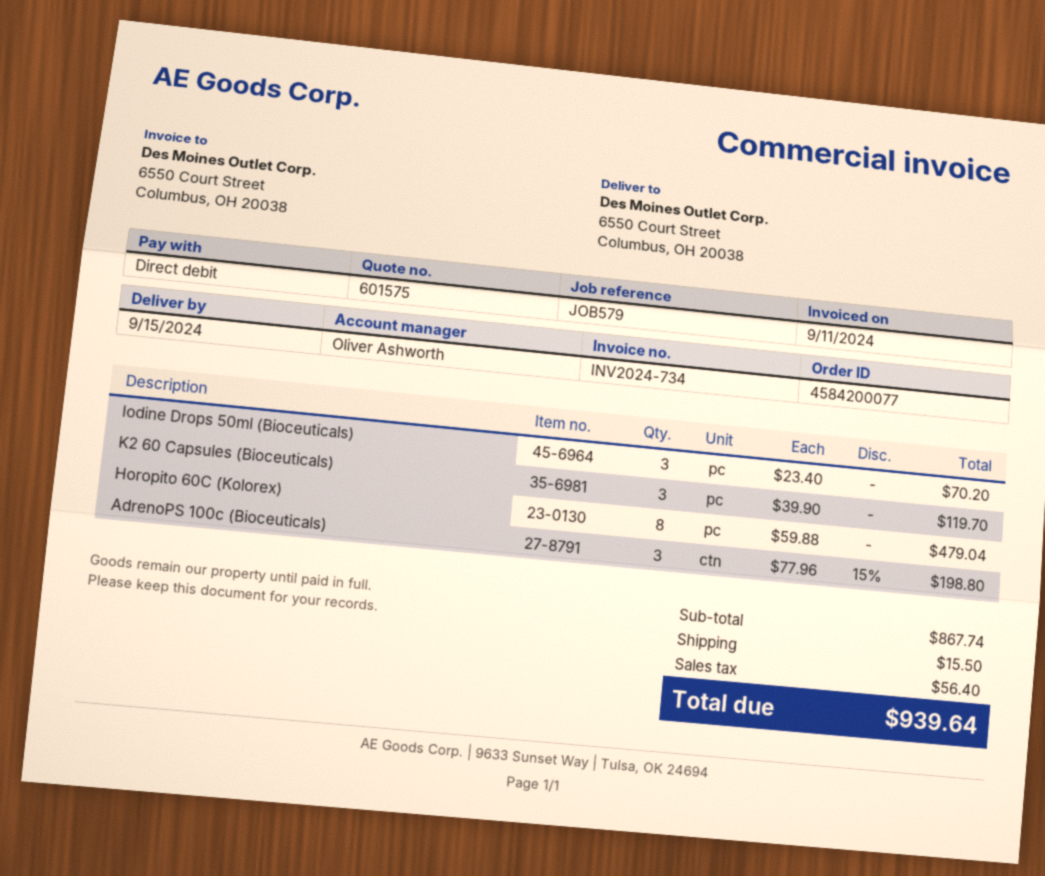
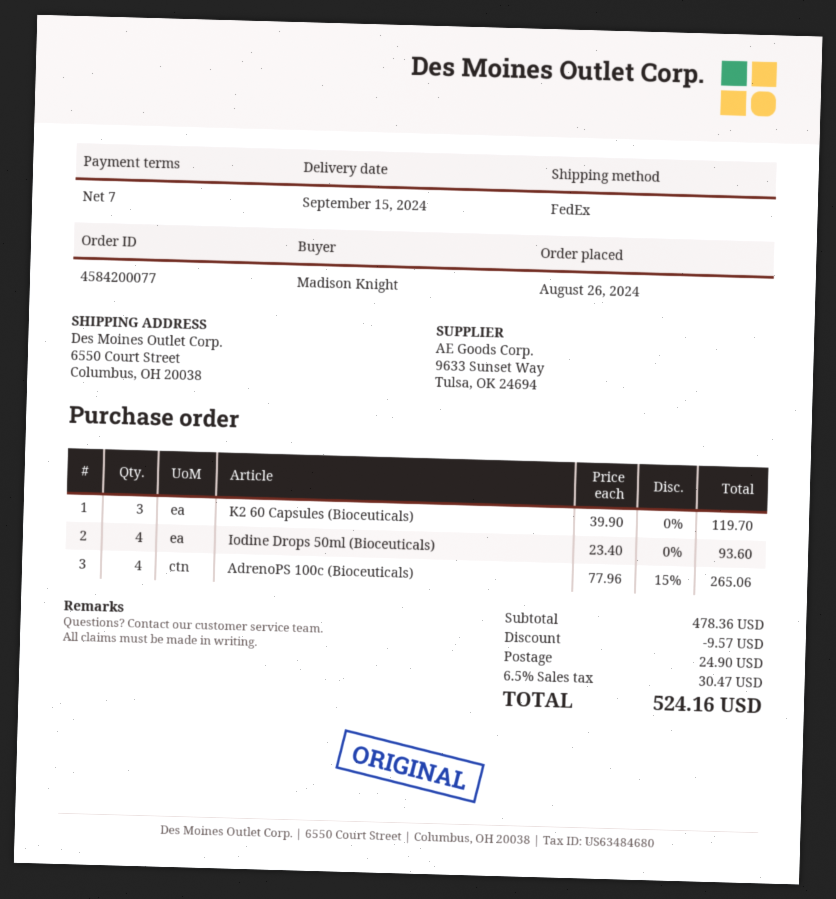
Iodine Drops 50ml (Bioceuticals): 3 x 23.40 = 70.20 -> 4 x 23.40 = 93.60
Horopito 60C (Kolorex): 8 x 59.88 = 479.04 -> none
AdrenoPS 100c (Bioceuticals): 3 x 77.96 - 15% = 198.80 -> 4 x 77.96 - 15% = 265.06
subtotal: 867.74 -> 478.36
discount: none -> 9.57
shipping: 15.50 -> 24.90
tax: 56.40 -> 30.47
total: 939.64 -> 524.16

